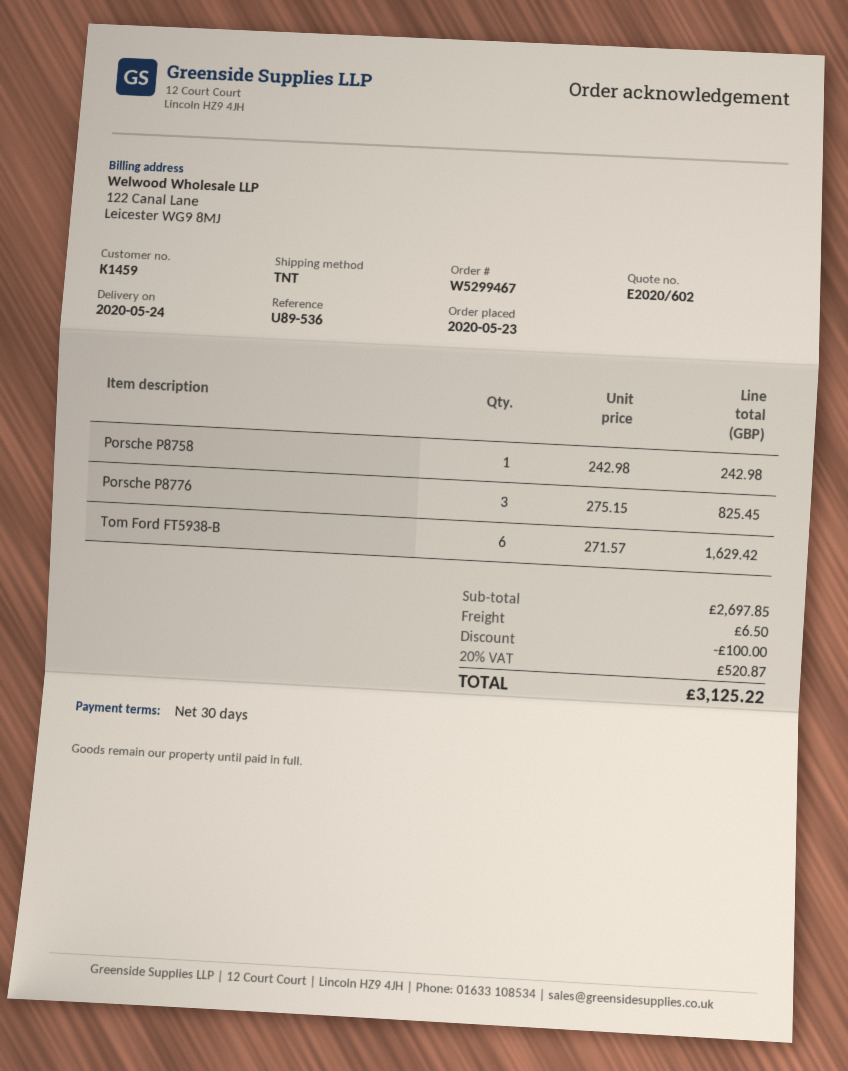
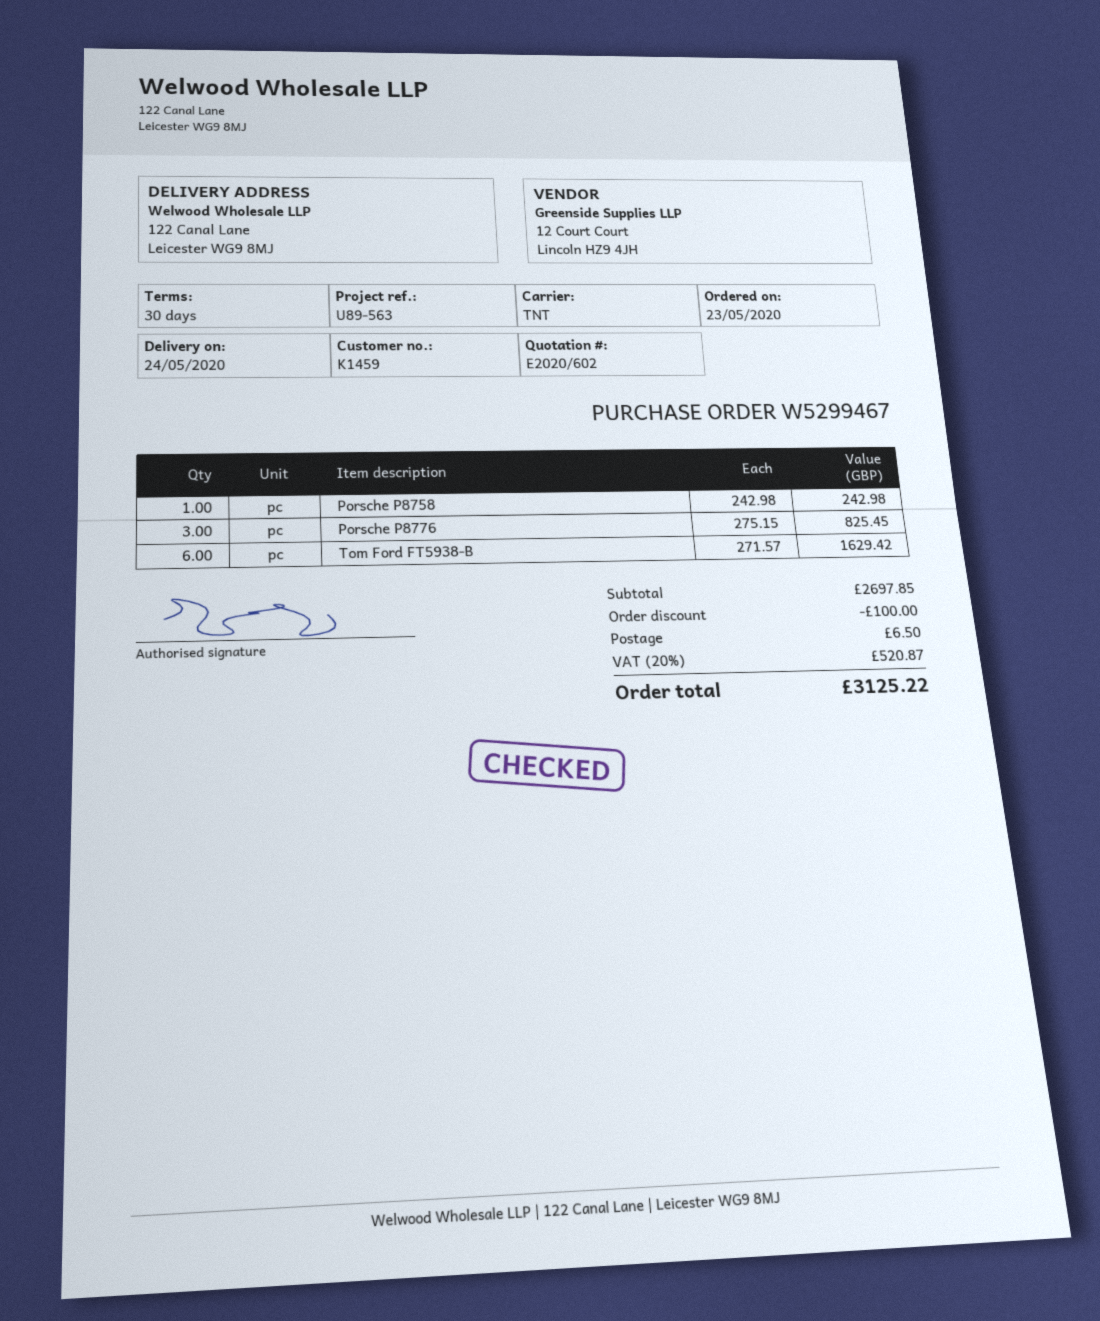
reference: U89-536 -> U89-563

